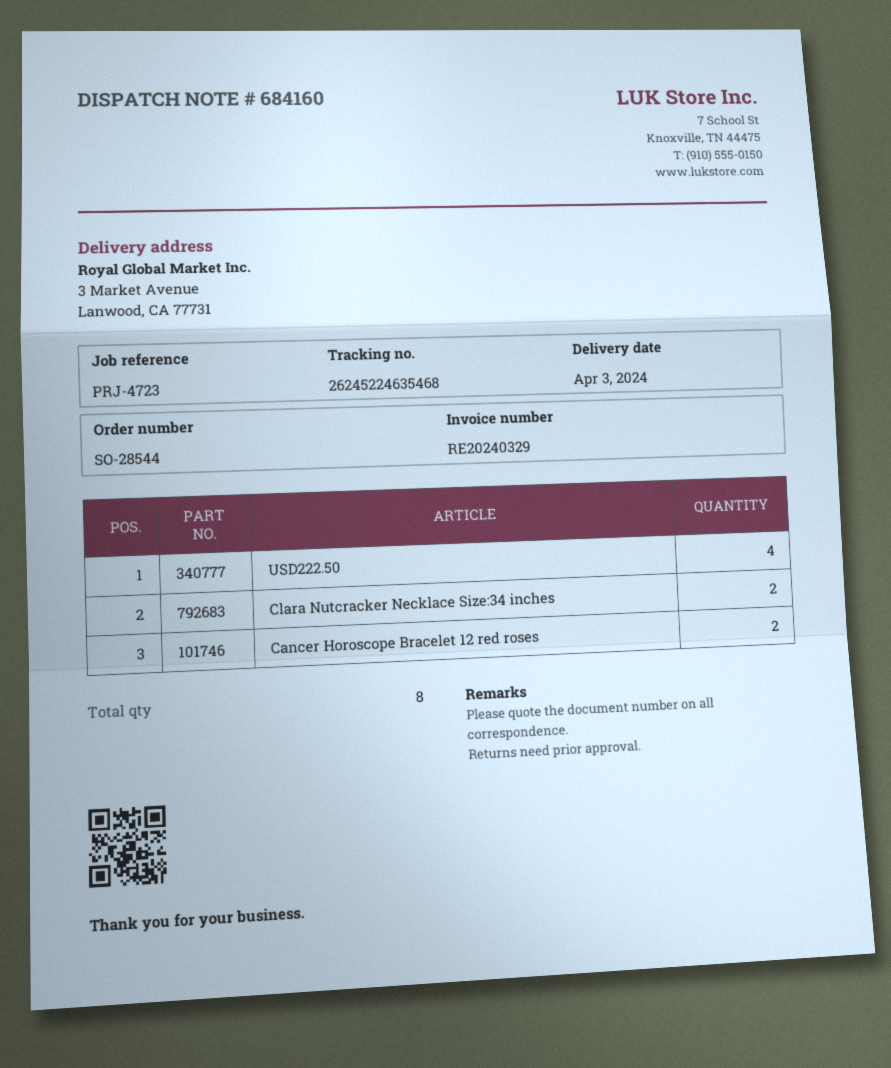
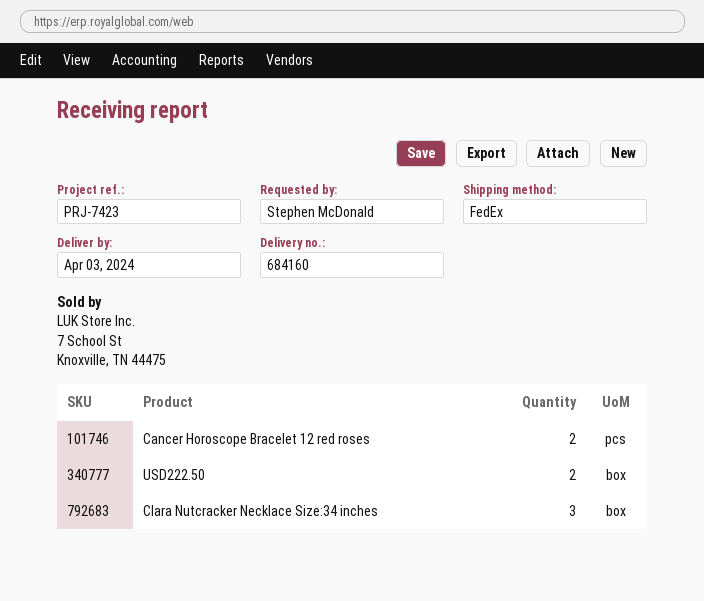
reference: PRJ-4723 -> PRJ-7423
USD222.50: 4 -> 2
Clara Nutcracker Necklace Size:34 inches: 2 -> 3

